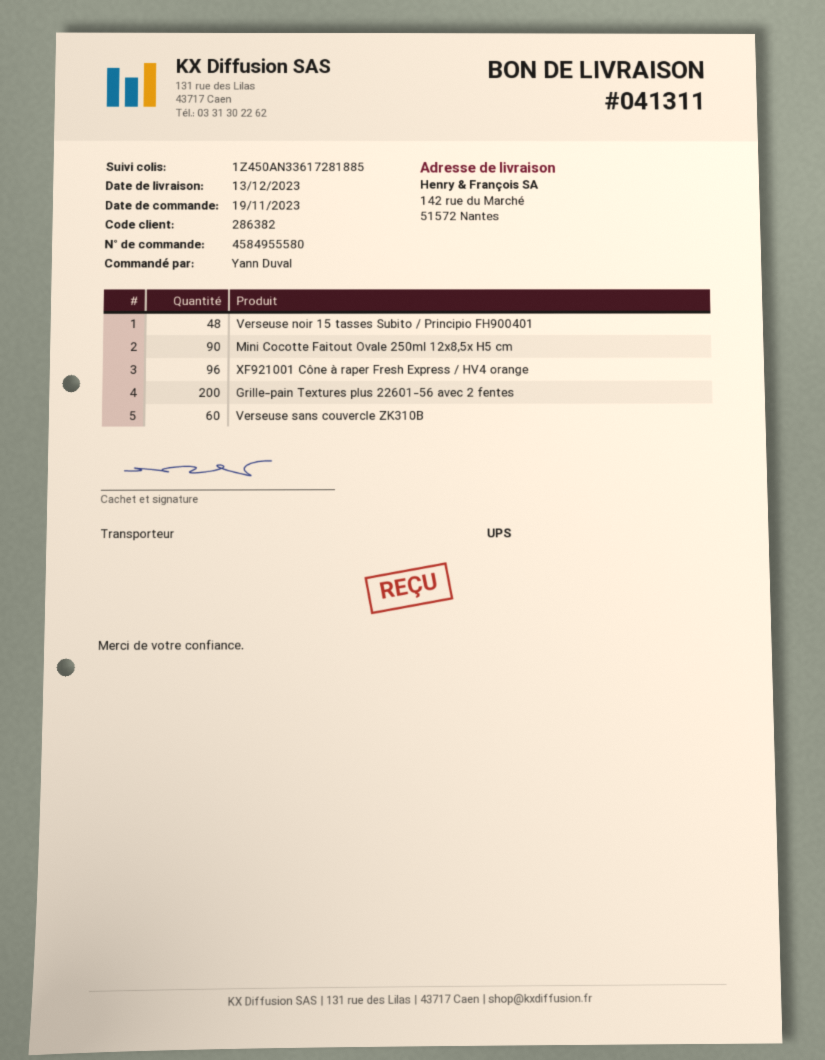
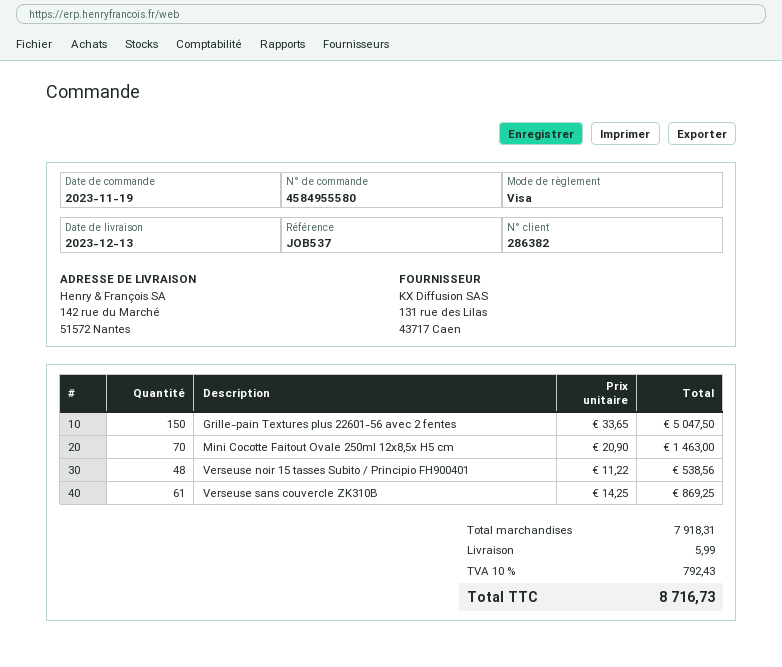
Mini Cocotte Faitout Ovale 250ml 12x8,5x H5 cm: 90 -> 70
XF921001 Cône à raper Fresh Express / HV4 orange: 96 -> none
Grille-pain Textures plus 22601-56 avec 2 fentes: 200 -> 150
Verseuse sans couvercle ZK310B: 60 -> 61

